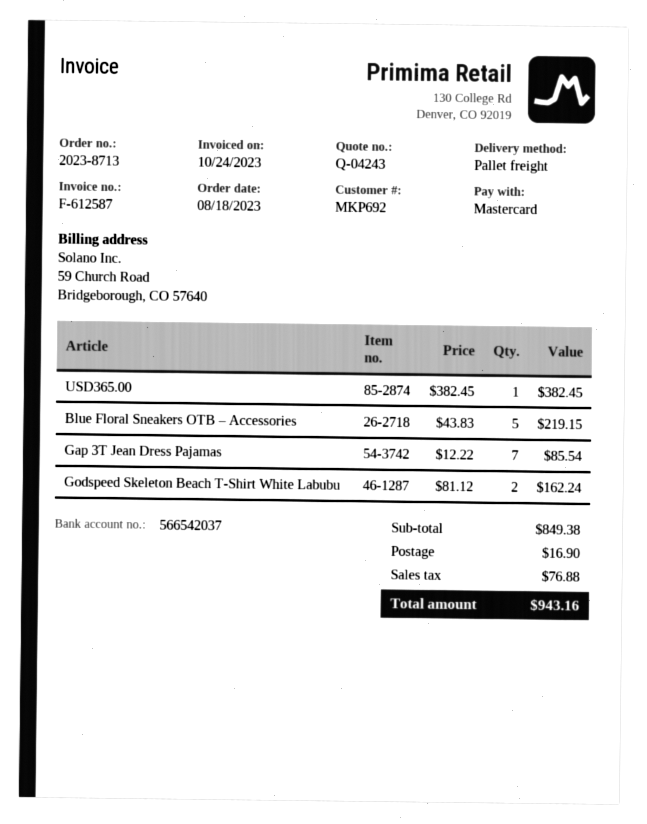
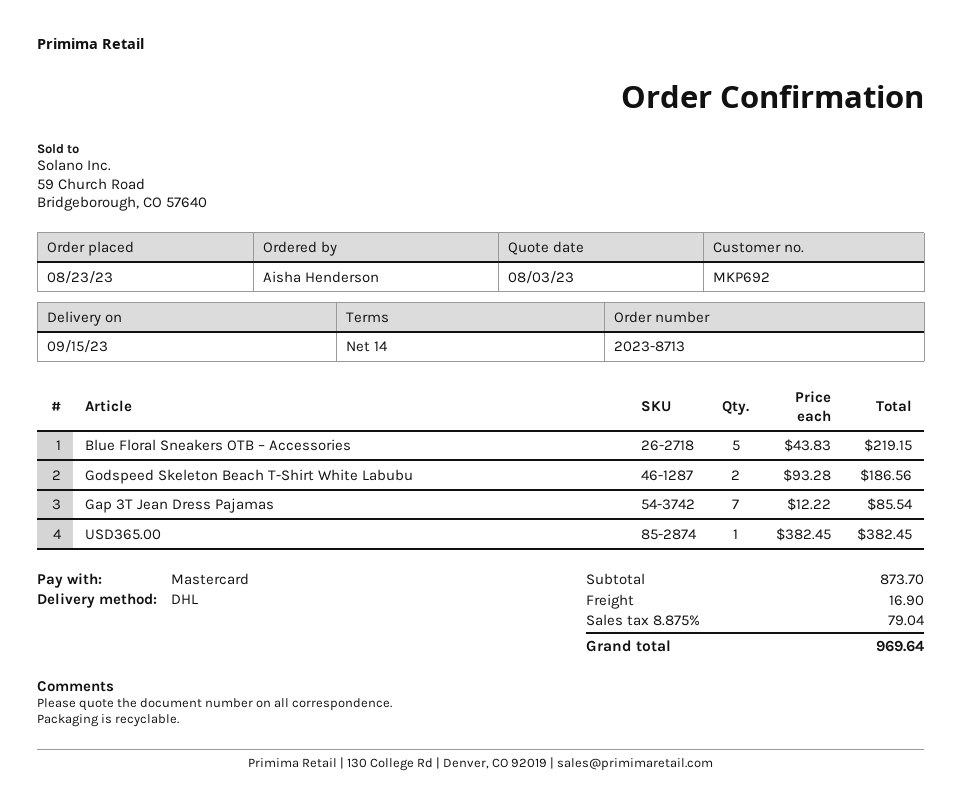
order date: 2023-08-18 -> 2023-08-23
shipping method: pallet freight -> DHL
Godspeed Skeleton Beach T-Shirt White Labubu: 2 x 81.12 = 162.24 -> 2 x 93.28 = 186.56
subtotal: 849.38 -> 873.70
tax: 76.88 -> 79.04
total: 943.16 -> 969.64

